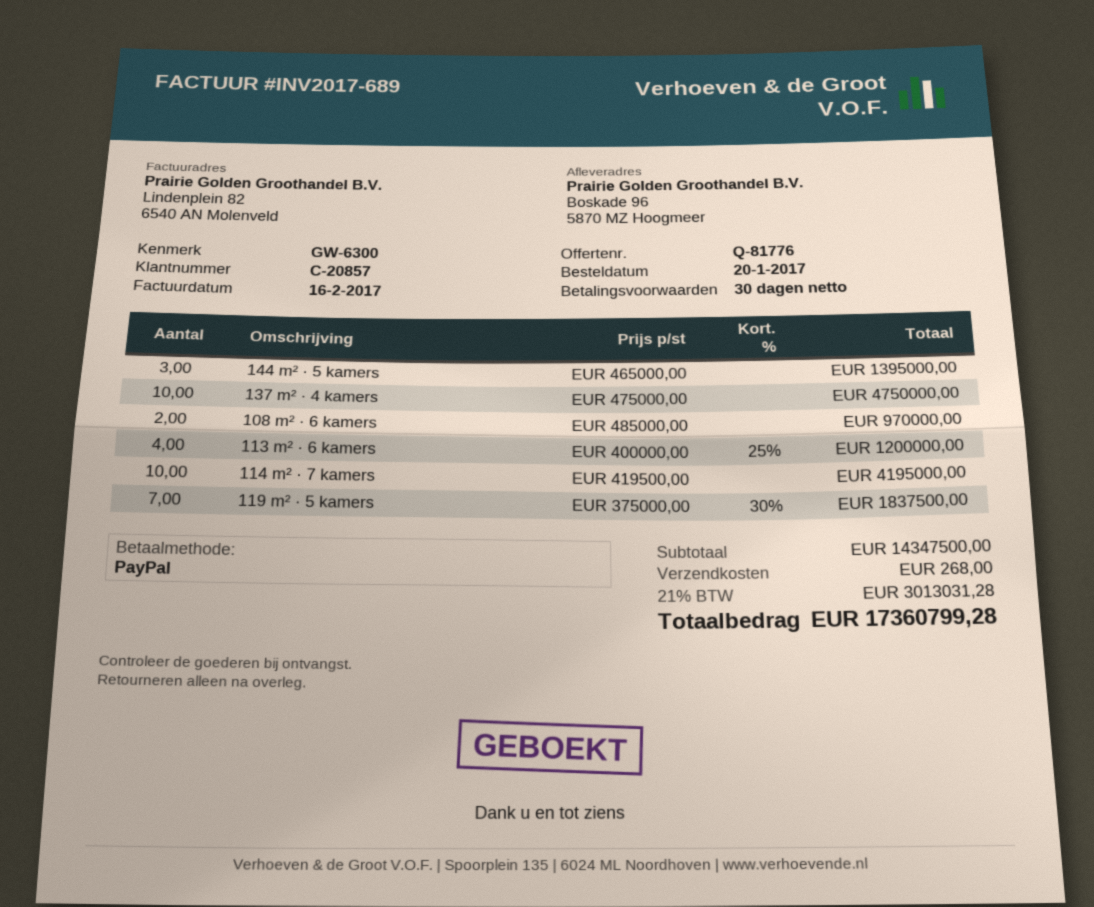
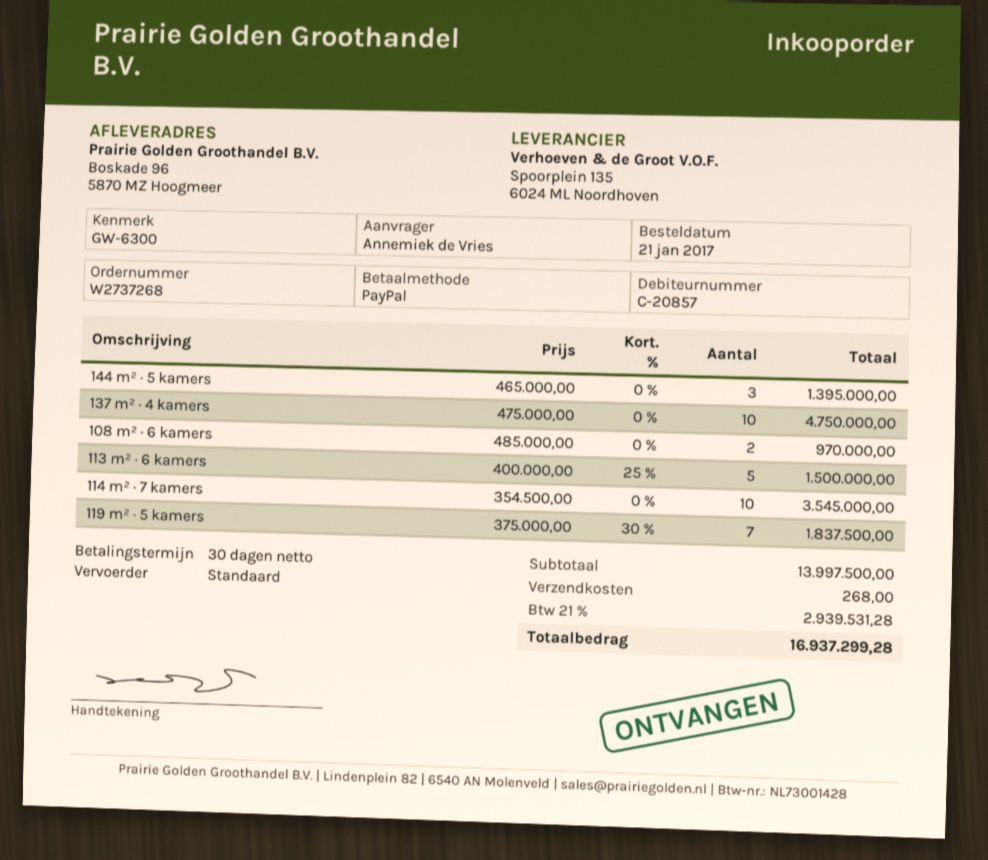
order date: 2017-01-20 -> 2017-01-21
113 m² · 6 kamers: 4 x 400000.00 - 25% = 1200000.00 -> 5 x 400000.00 - 25% = 1500000.00
114 m² · 7 kamers: 10 x 419500.00 = 4195000.00 -> 10 x 354500.00 = 3545000.00
subtotal: 14347500.00 -> 13997500.00
tax: 21% = 3013031.28 -> 21% = 2939531.28
total: 17360799.28 -> 16937299.28

